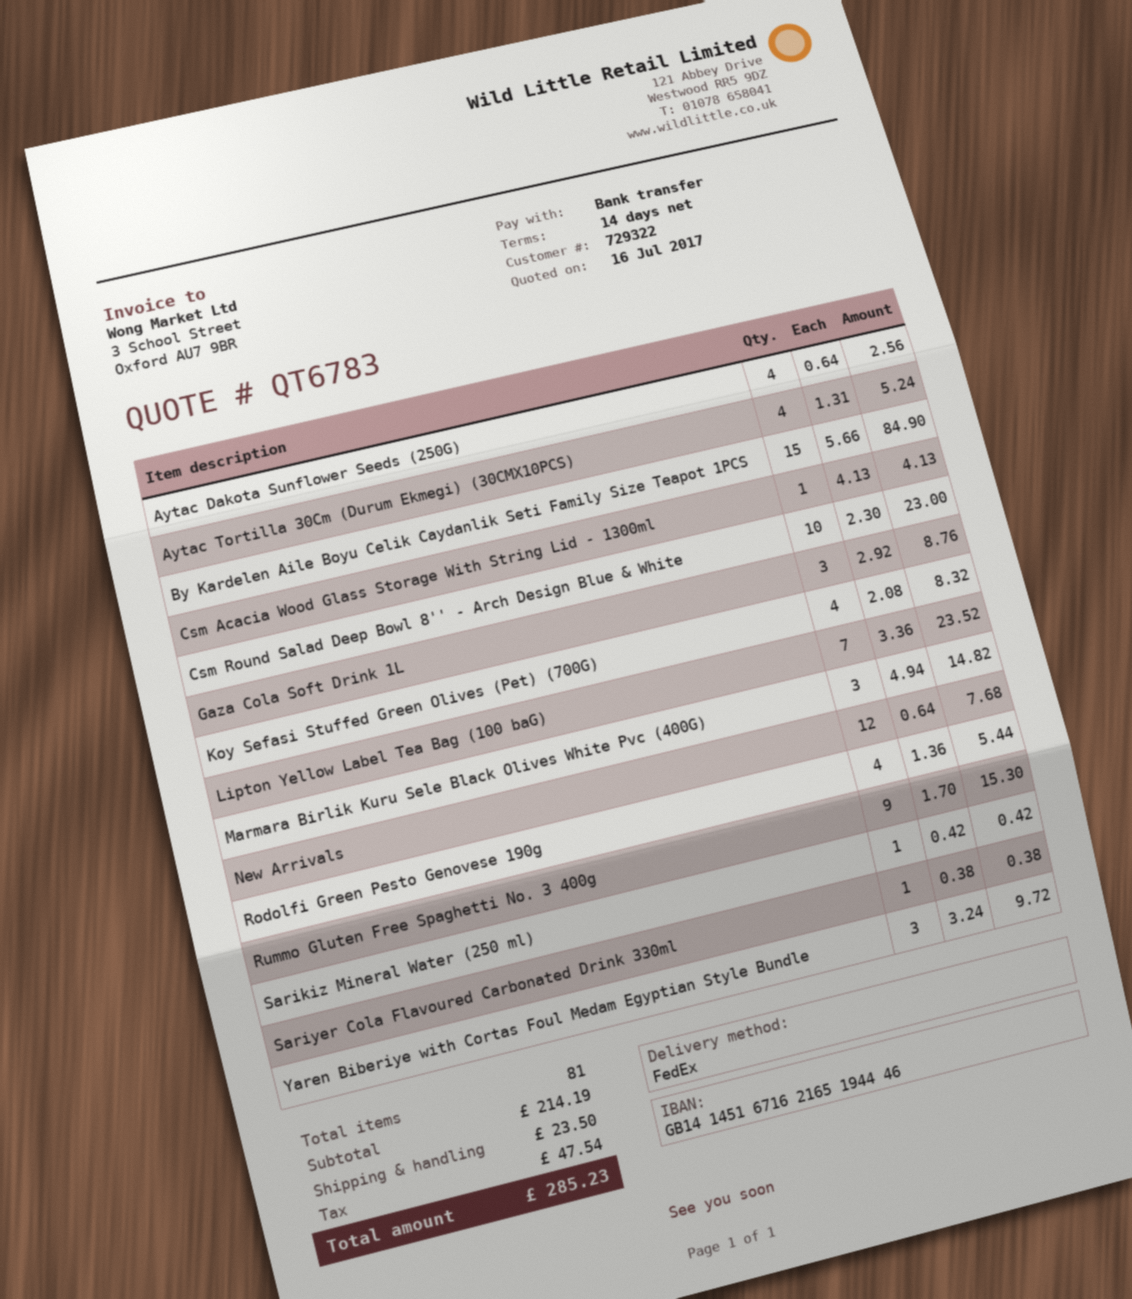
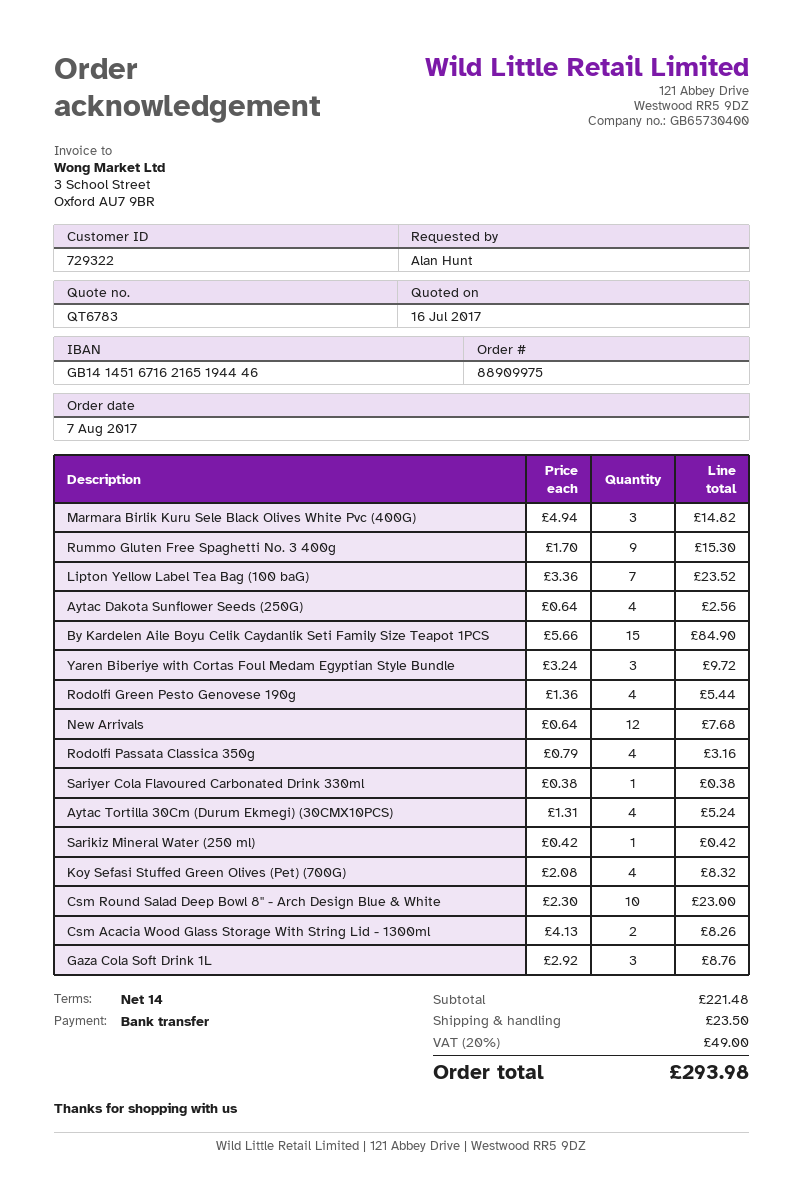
Csm Acacia Wood Glass Storage With String Lid - 1300ml: 1 x 4.13 = 4.13 -> 2 x 4.13 = 8.26
Rodolfi Passata Classica 350g: none -> 4 x 0.79 = 3.16
subtotal: 214.19 -> 221.48
tax: 47.54 -> 49.00
total: 285.23 -> 293.98

